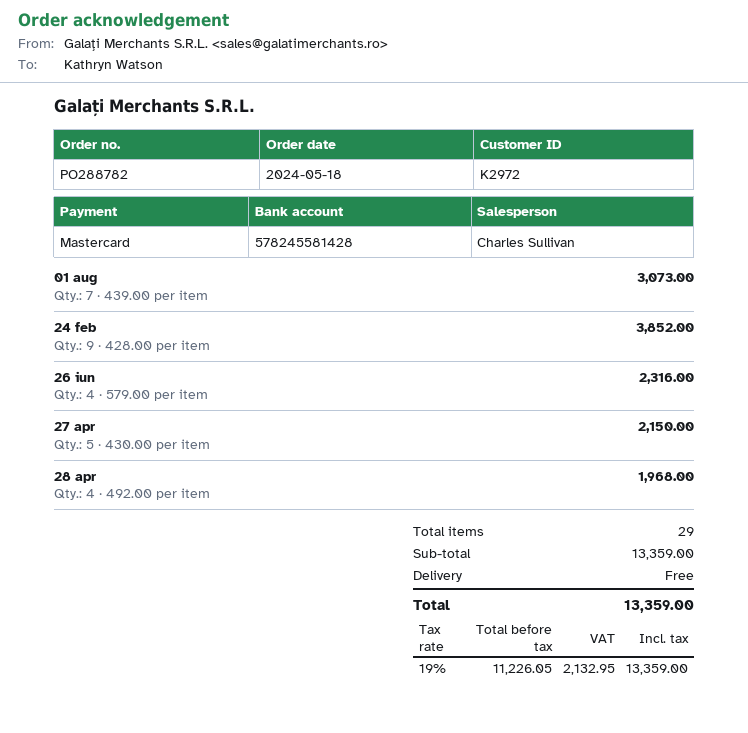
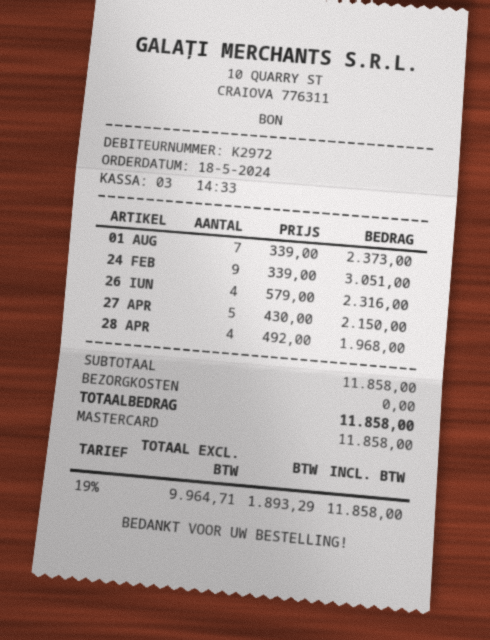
01 aug: 7 x 439.00 = 3073.00 -> 7 x 339.00 = 2373.00
24 feb: 9 x 428.00 = 3852.00 -> 9 x 339.00 = 3051.00
subtotal: 13359.00 -> 11858.00
net: 11226.05 -> 9964.71
tax: 19% = 2132.95 -> 19% = 1893.29
total: 13359.00 -> 11858.00

